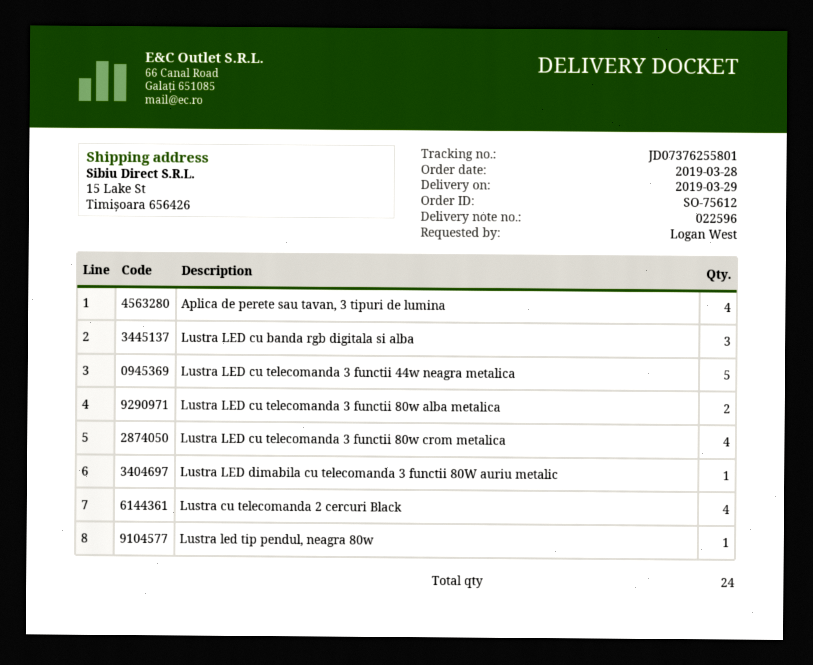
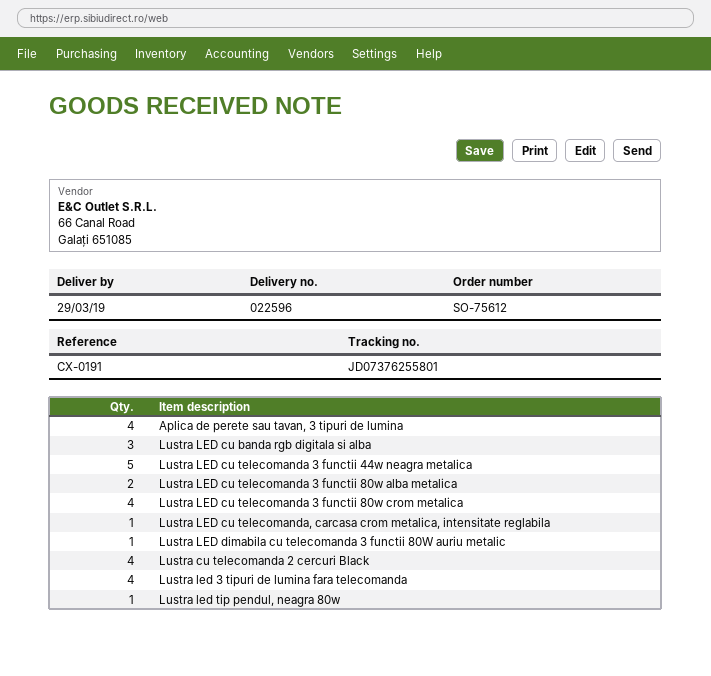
Lustra LED cu telecomanda, carcasa crom metalica, intensitate reglabila: none -> 1
Lustra led 3 tipuri de lumina fara telecomanda: none -> 4

